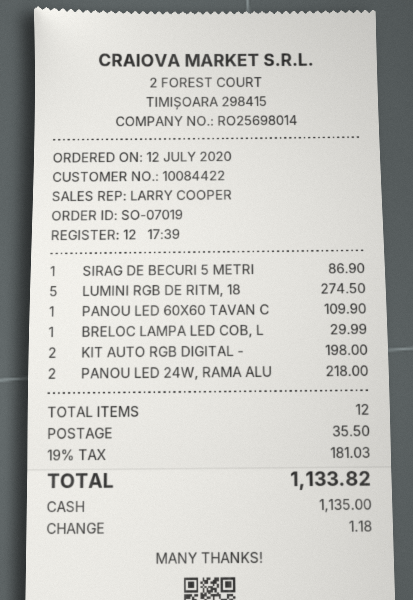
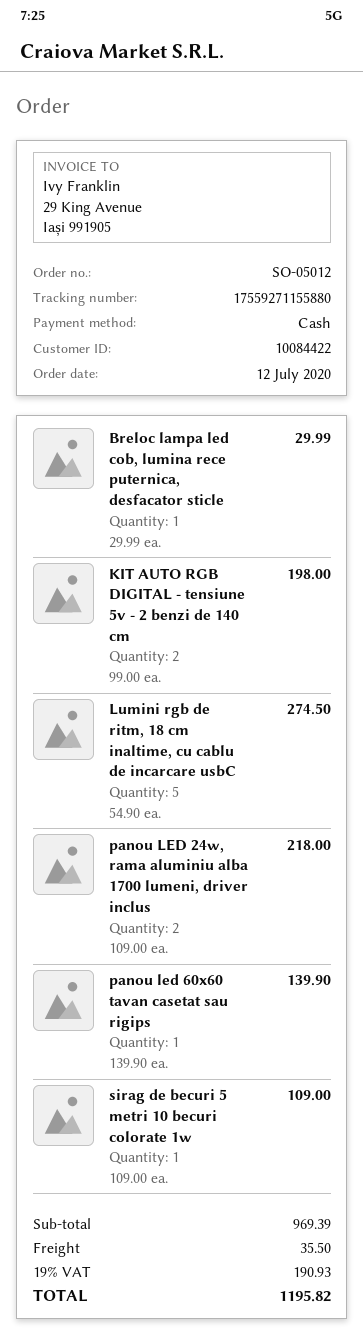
order number: SO-07019 -> SO-05012
SIRAG DE BECURI 5 METRI: 1 for 86.90 -> 1 for 109.00
PANOU LED 60X60 TAVAN C: 1 for 109.90 -> 1 for 139.90
tax: 19% = 181.03 -> 19% = 190.93
total: 1133.82 -> 1195.82

